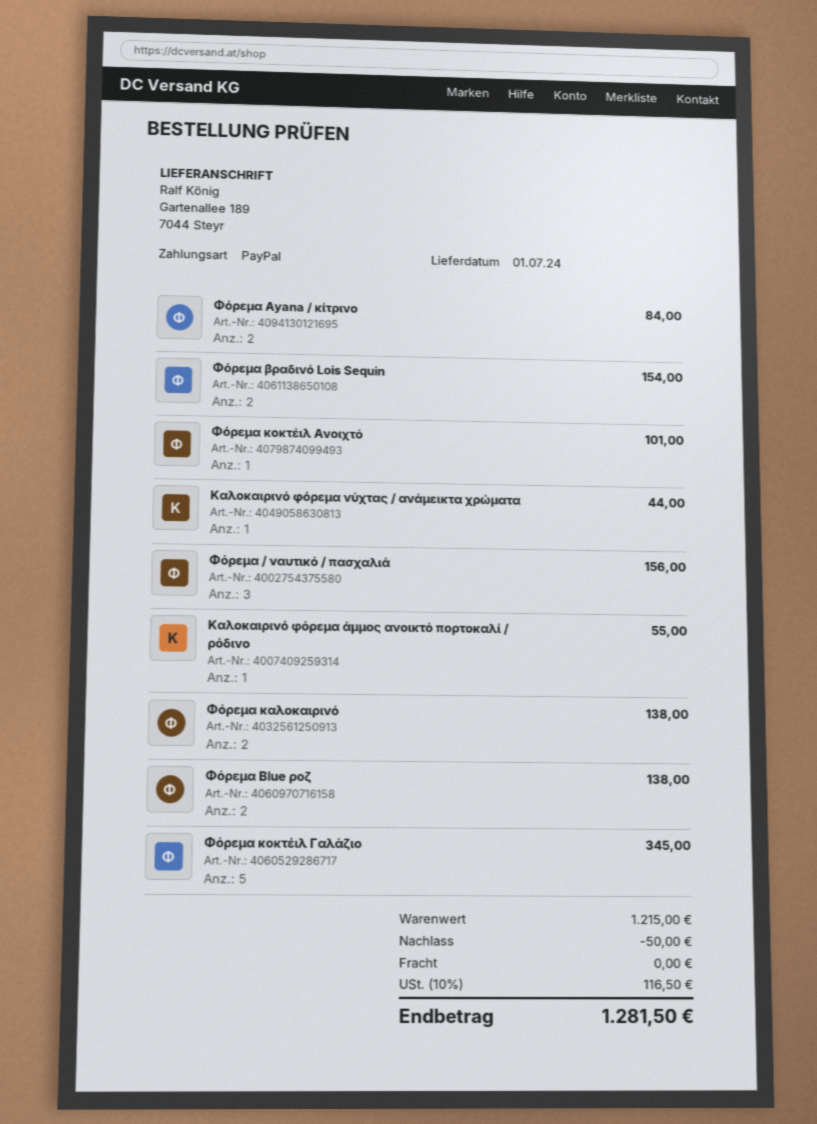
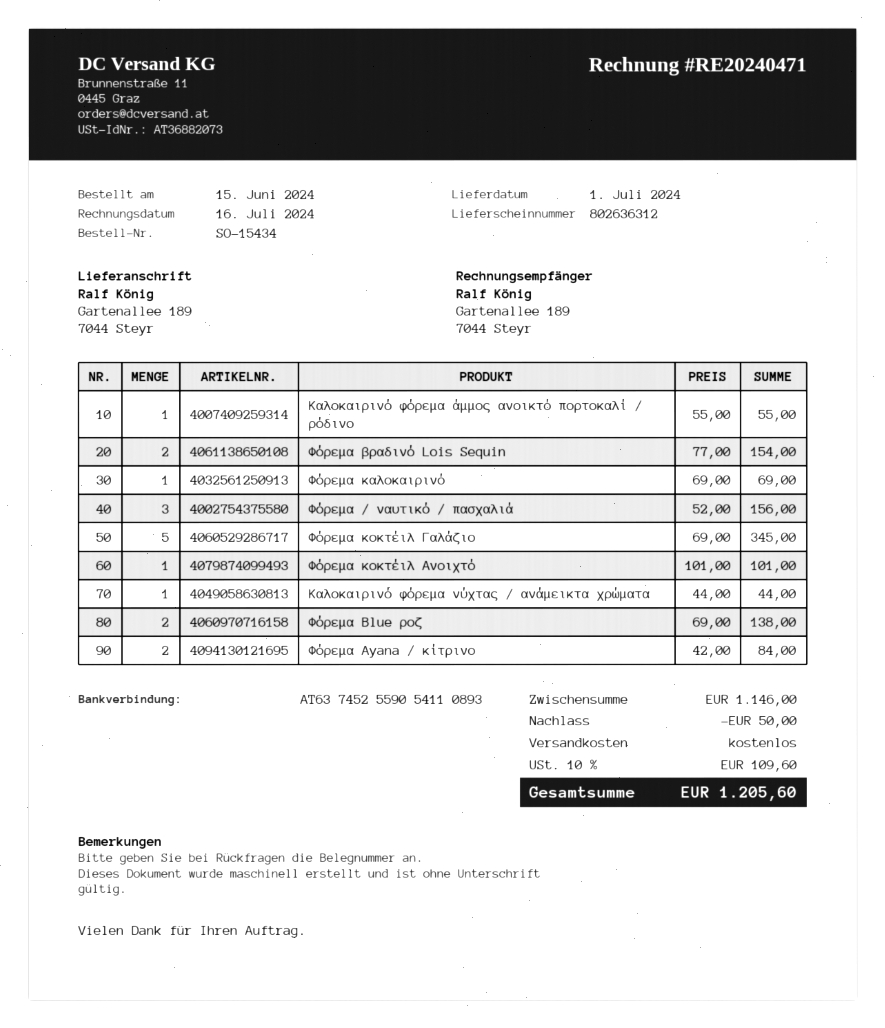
Φόρεμα καλοκαιρινό: 2 for 138.00 -> 1 for 69.00
subtotal: 1215.00 -> 1146.00
tax: 10% = 116.50 -> 10% = 109.60
total: 1281.50 -> 1205.60

